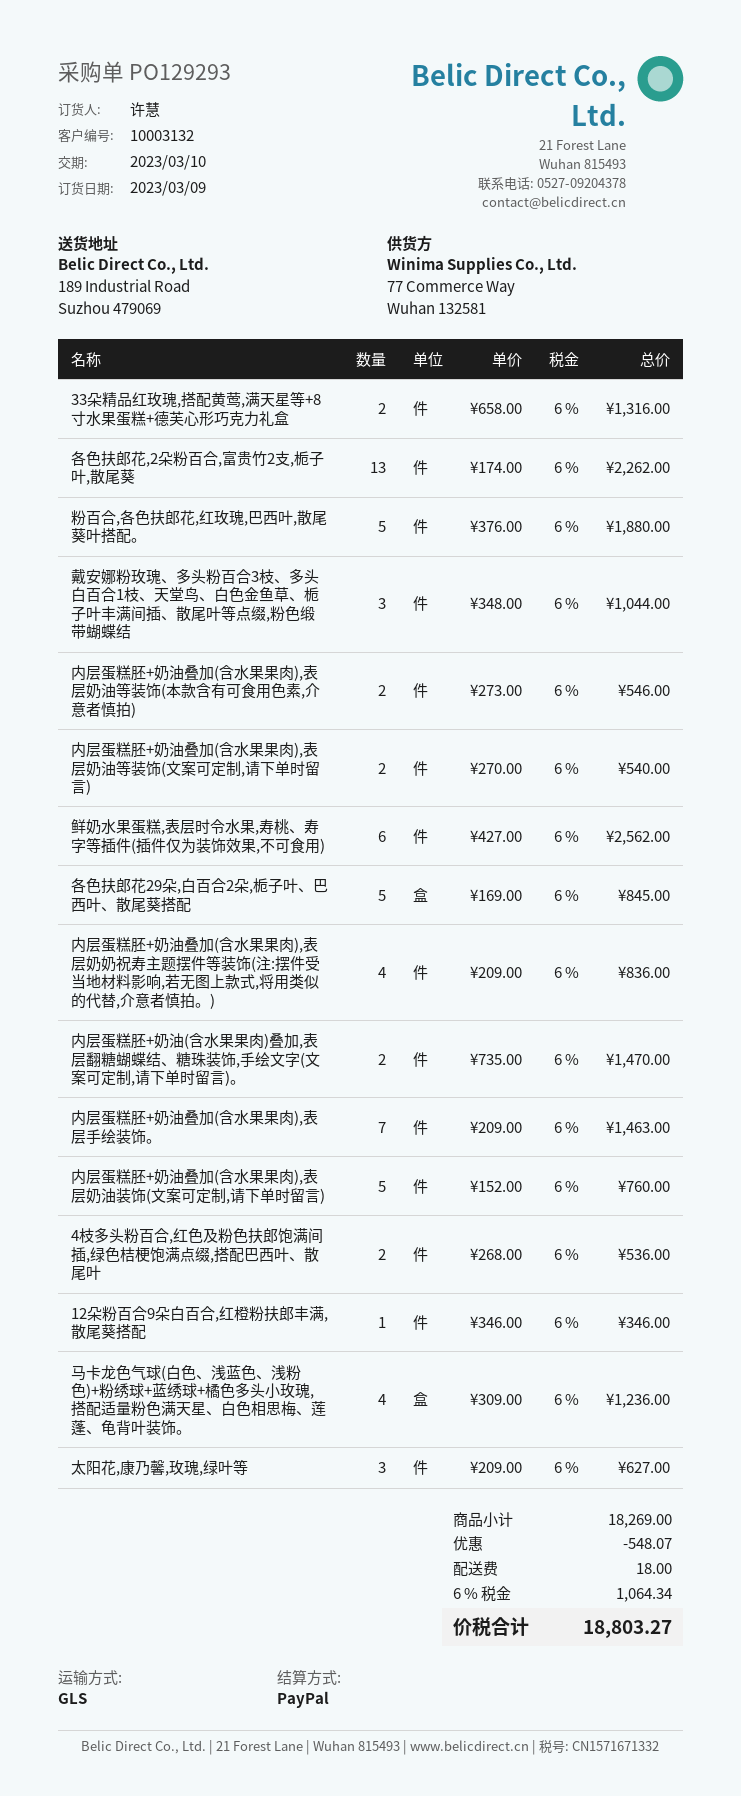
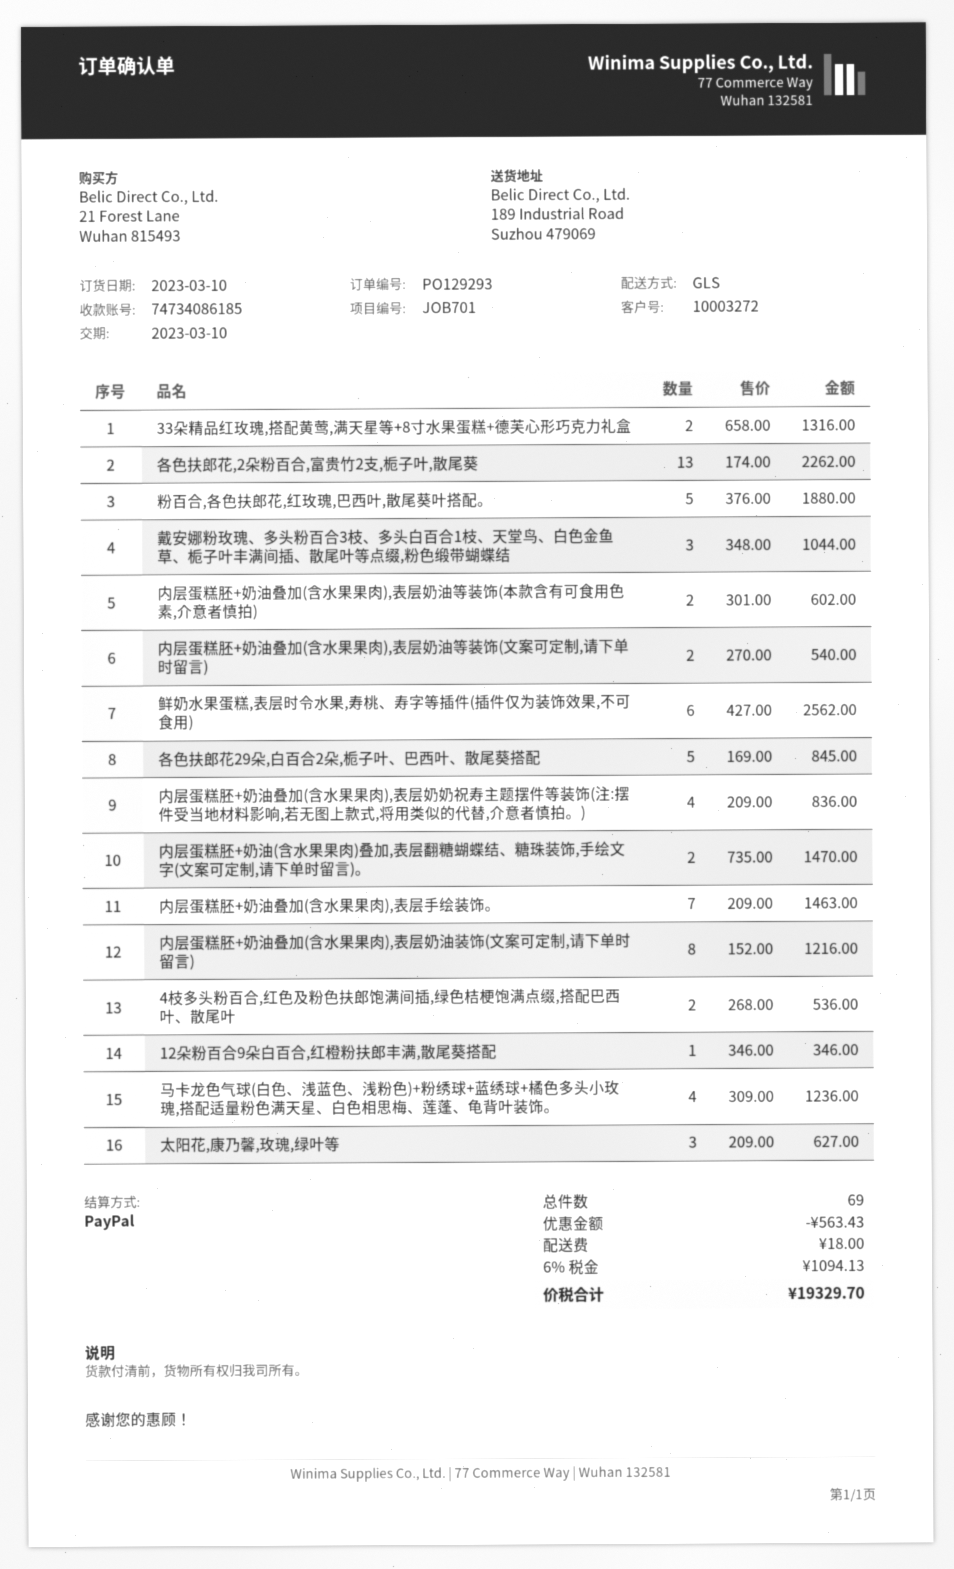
order date: 2023-03-09 -> 2023-03-10
customer number: 10003132 -> 10003272
内层蛋糕胚+奶油叠加(含水果果肉),表层奶油等装饰(本款含有可食用色素,介意者慎拍): 2 x 273.00 = 546.00 -> 2 x 301.00 = 602.00
内层蛋糕胚+奶油叠加(含水果果肉),表层奶油装饰(文案可定制,请下单时留言): 5 x 152.00 = 760.00 -> 8 x 152.00 = 1216.00
discount: 548.07 -> 563.43
tax: 6% = 1064.34 -> 6% = 1094.13
total: 18803.27 -> 19329.70

